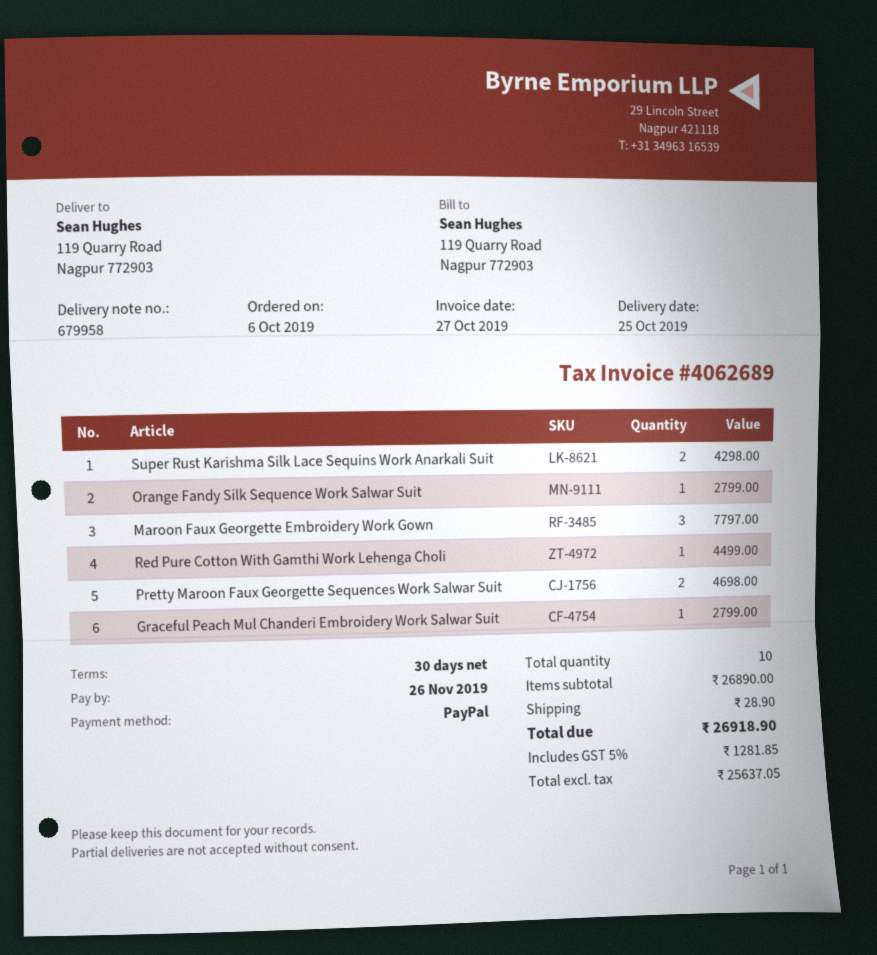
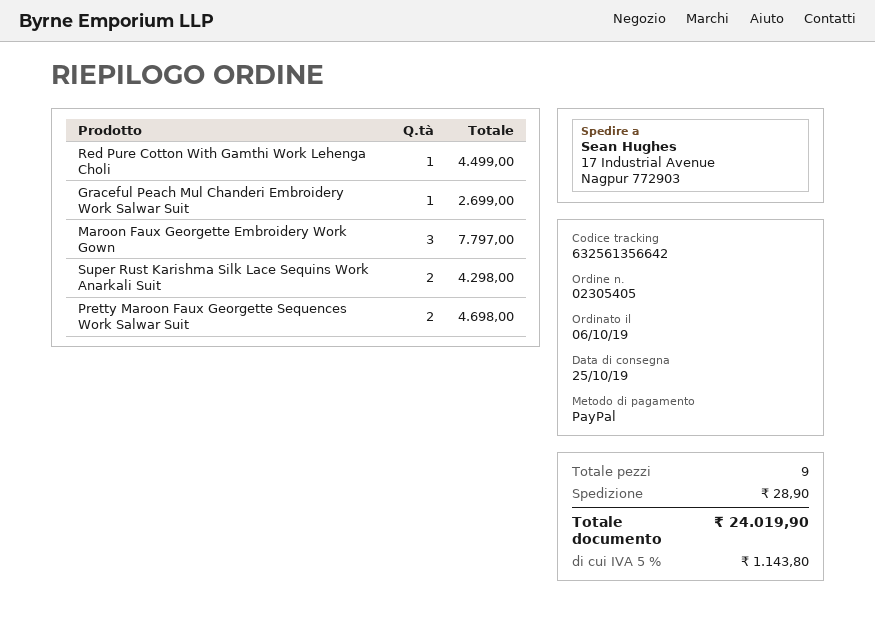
ship to: 119 Quarry Road, Nagpur 772903 -> 17 Industrial Avenue, Nagpur 772903
Orange Fandy Silk Sequence Work Salwar Suit: 1 for 2799.00 -> none
Graceful Peach Mul Chanderi Embroidery Work Salwar Suit: 1 for 2799.00 -> 1 for 2699.00
total quantity: 10 -> 9
tax: 5% = 1281.85 -> 5% = 1143.80
total: 26918.90 -> 24019.90

